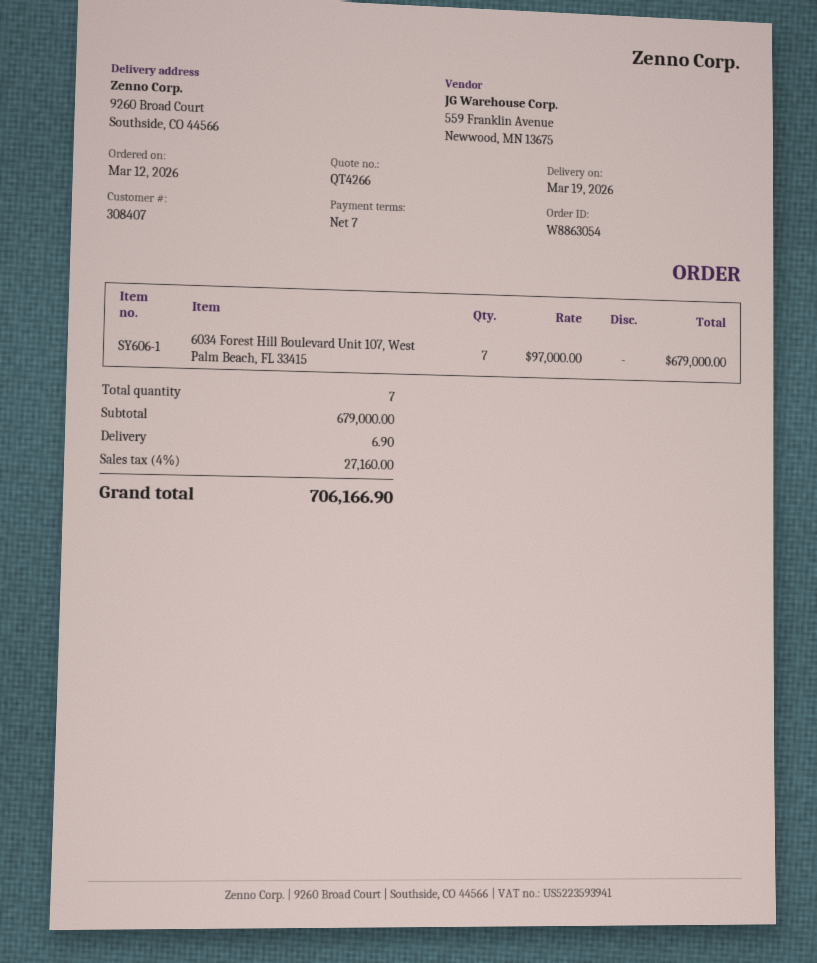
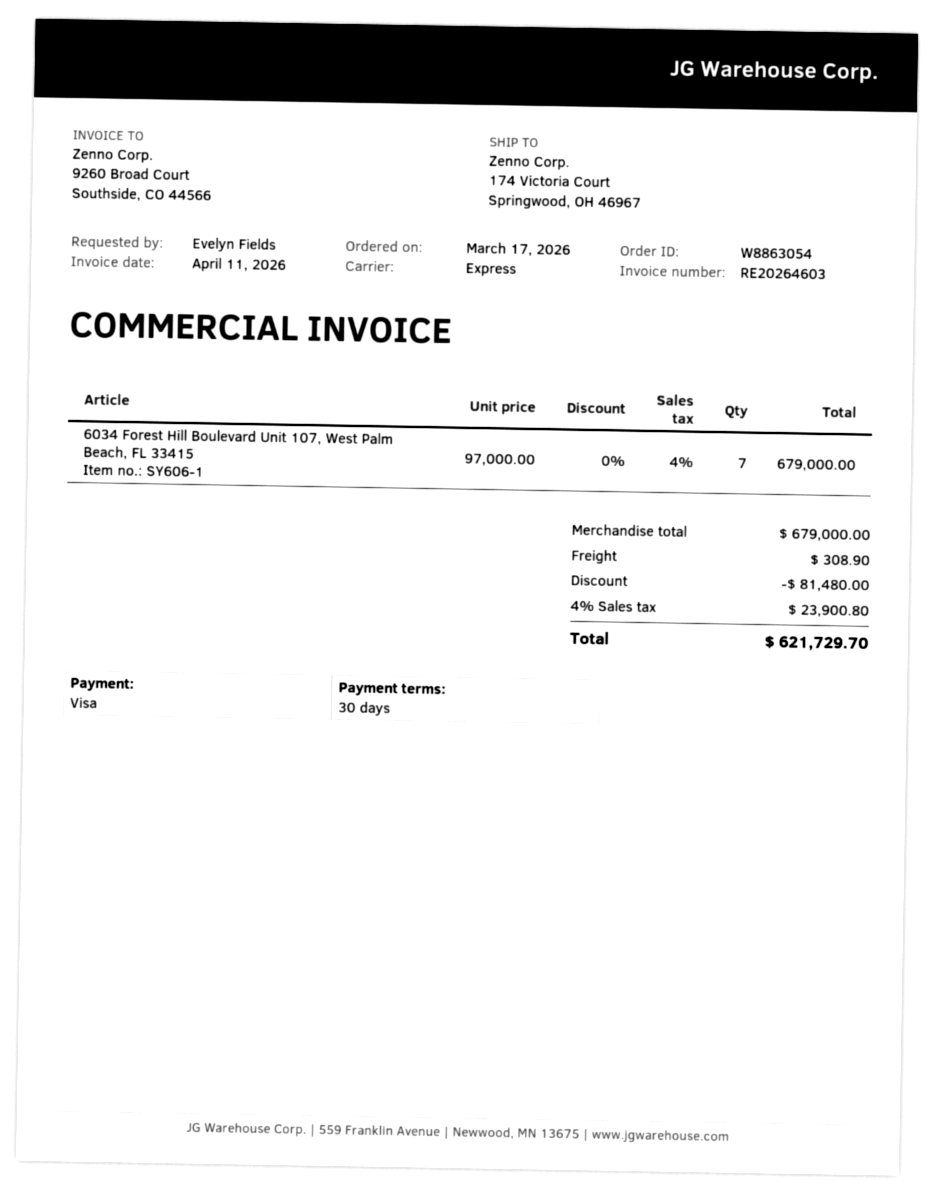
order date: 2026-03-12 -> 2026-03-17
payment terms: 7 days -> 30 days
ship to: 9260 Broad Court, Southside, CO 44566 -> 174 Victoria Court, Springwood, OH 46967
discount: none -> 81480.00
shipping: 6.90 -> 308.90
tax: 4% = 27160.00 -> 4% = 23900.80
total: 706166.90 -> 621729.70

